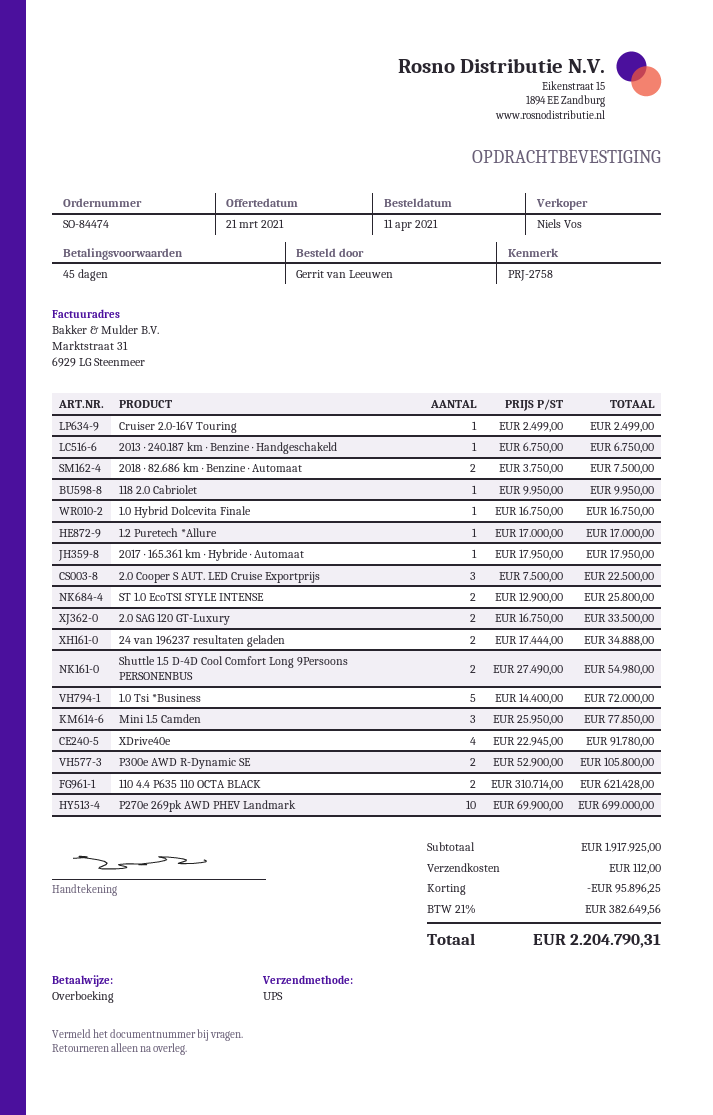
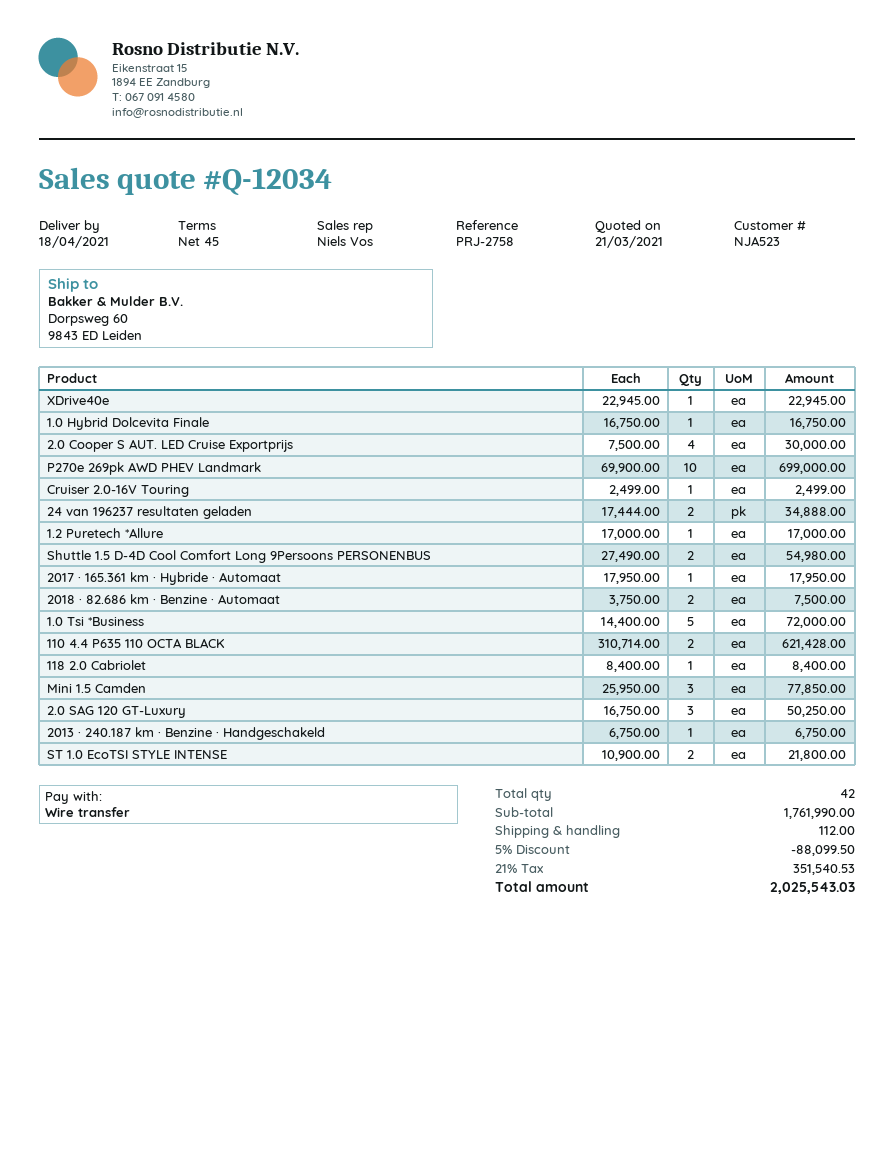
118 2.0 Cabriolet: 1 x 9950.00 = 9950.00 -> 1 x 8400.00 = 8400.00
2.0 Cooper S AUT. LED Cruise Exportprijs: 3 x 7500.00 = 22500.00 -> 4 x 7500.00 = 30000.00
ST 1.0 EcoTSI STYLE INTENSE: 2 x 12900.00 = 25800.00 -> 2 x 10900.00 = 21800.00
2.0 SAG 120 GT-Luxury: 2 x 16750.00 = 33500.00 -> 3 x 16750.00 = 50250.00
XDrive40e: 4 x 22945.00 = 91780.00 -> 1 x 22945.00 = 22945.00
P300e AWD R-Dynamic SE: 2 x 52900.00 = 105800.00 -> none
subtotal: 1917925.00 -> 1761990.00
discount: 95896.25 -> 88099.50
tax: 21% = 382649.56 -> 21% = 351540.53
total: 2204790.31 -> 2025543.03

